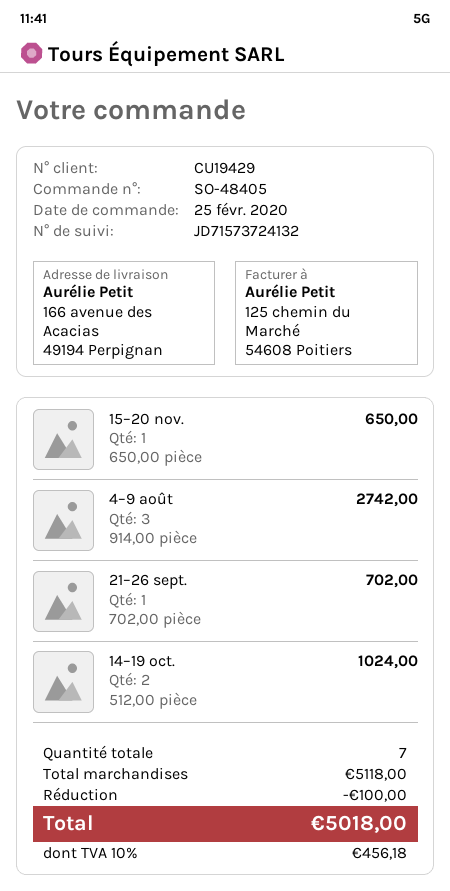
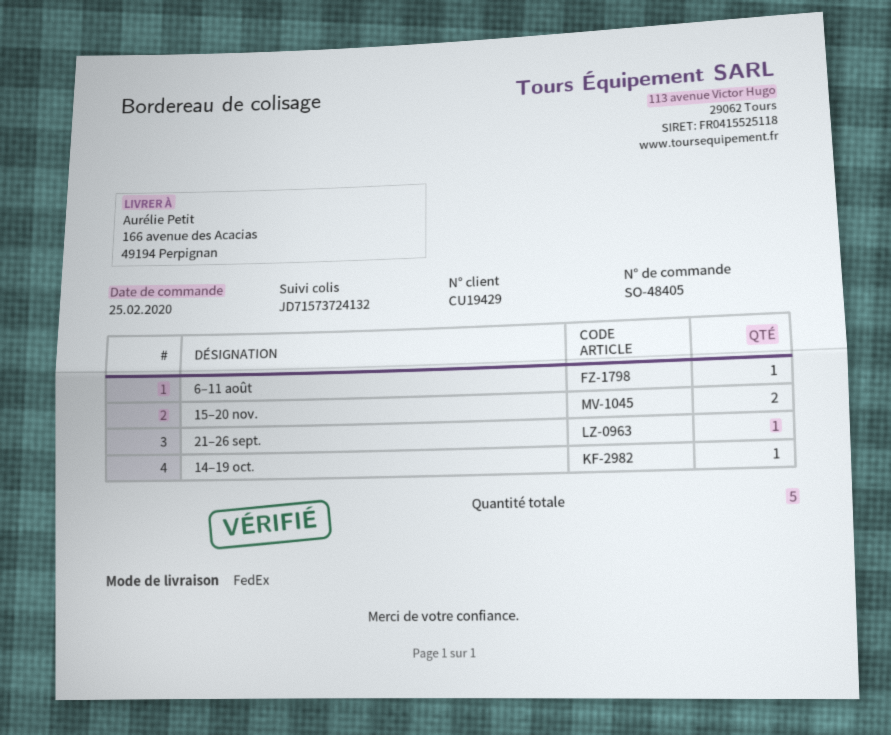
15–20 nov.: 1 -> 2
4–9 août: 3 -> none
14–19 oct.: 2 -> 1
6–11 août: none -> 1
total quantity: 7 -> 5

